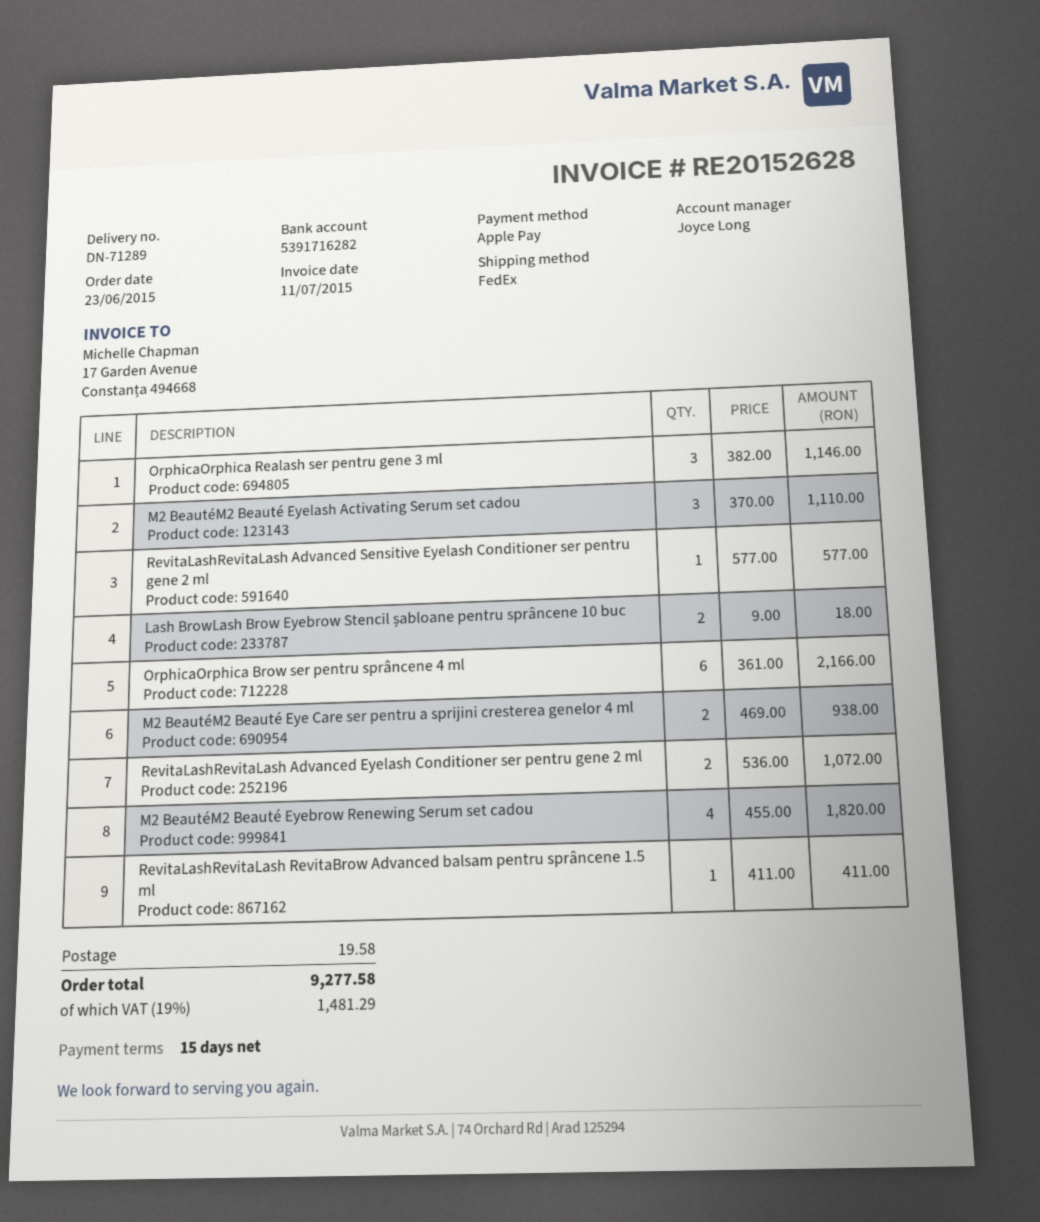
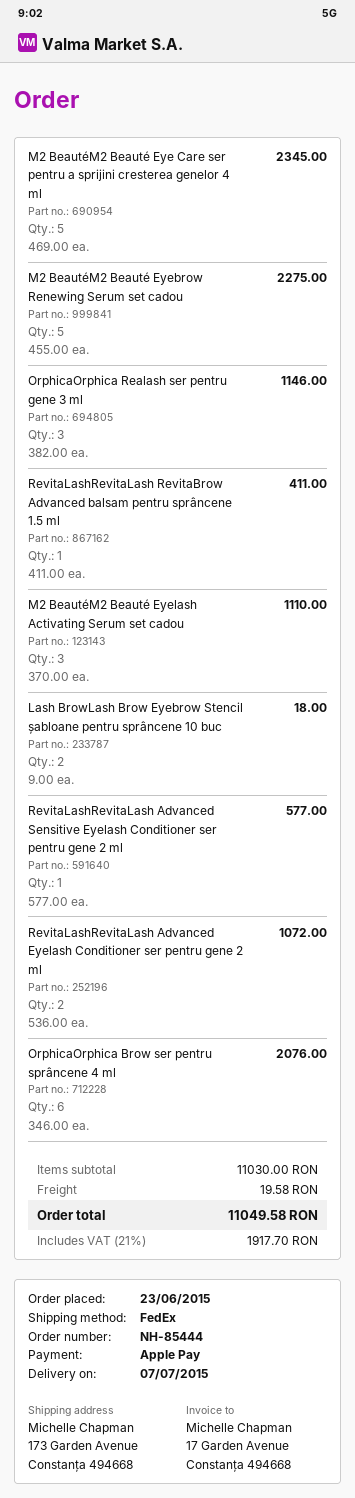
OrphicaOrphica Brow ser pentru sprâncene 4 ml: 6 x 361.00 = 2166.00 -> 6 x 346.00 = 2076.00
M2 BeautéM2 Beauté Eye Care ser pentru a sprijini cresterea genelor 4 ml: 2 x 469.00 = 938.00 -> 5 x 469.00 = 2345.00
M2 BeautéM2 Beauté Eyebrow Renewing Serum set cadou: 4 x 455.00 = 1820.00 -> 5 x 455.00 = 2275.00
tax: 19% = 1481.29 -> 21% = 1917.70
total: 9277.58 -> 11049.58

